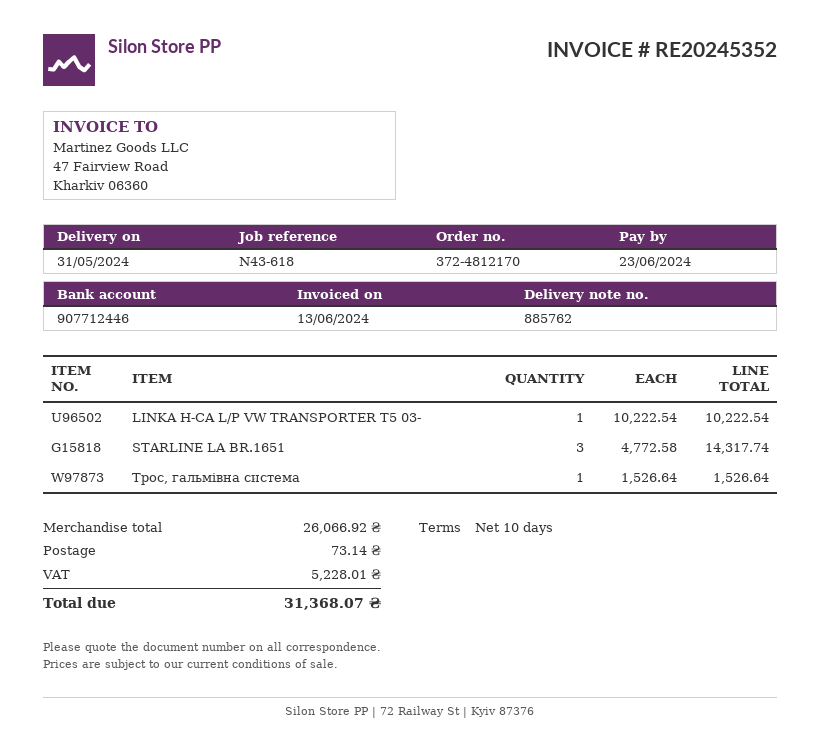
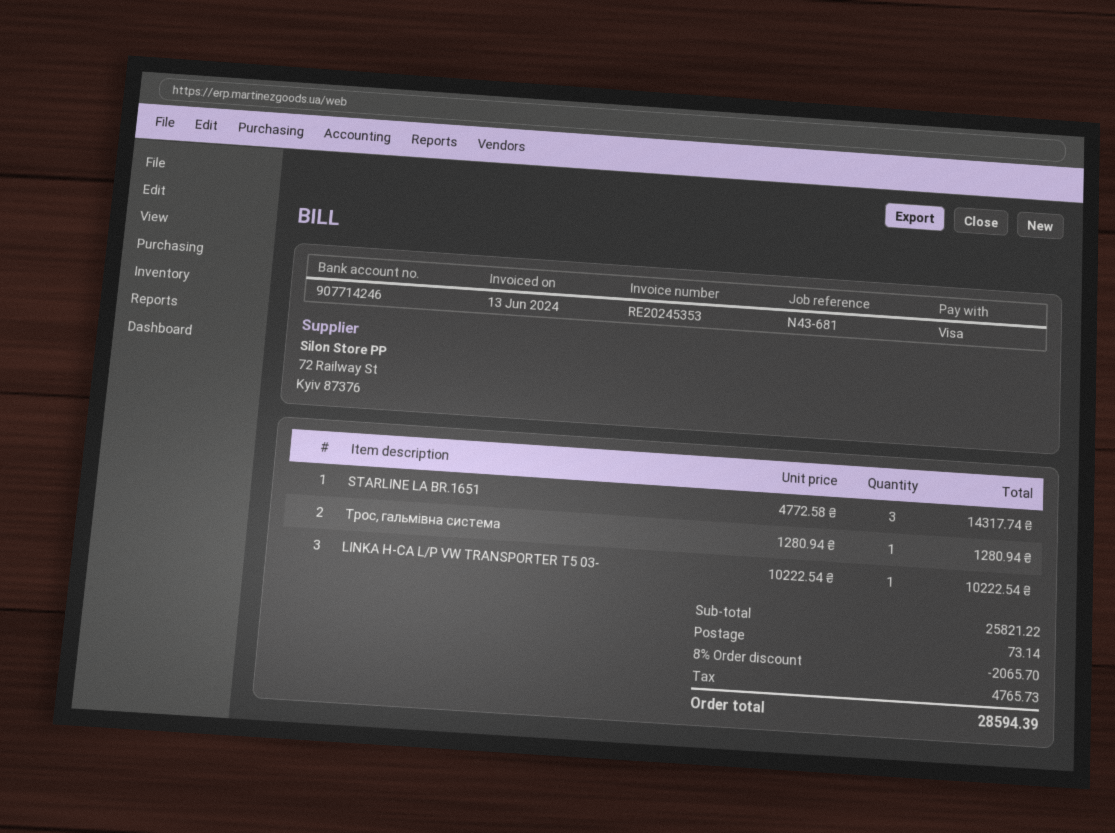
invoice number: RE20245352 -> RE20245353
reference: N43-618 -> N43-681
bank account: 907712446 -> 907714246
Трос, гальмівна система: 1 x 1526.64 = 1526.64 -> 1 x 1280.94 = 1280.94
subtotal: 26066.92 -> 25821.22
discount: none -> 8% = 2065.70
tax: 5228.01 -> 4765.73
total: 31368.07 -> 28594.39

